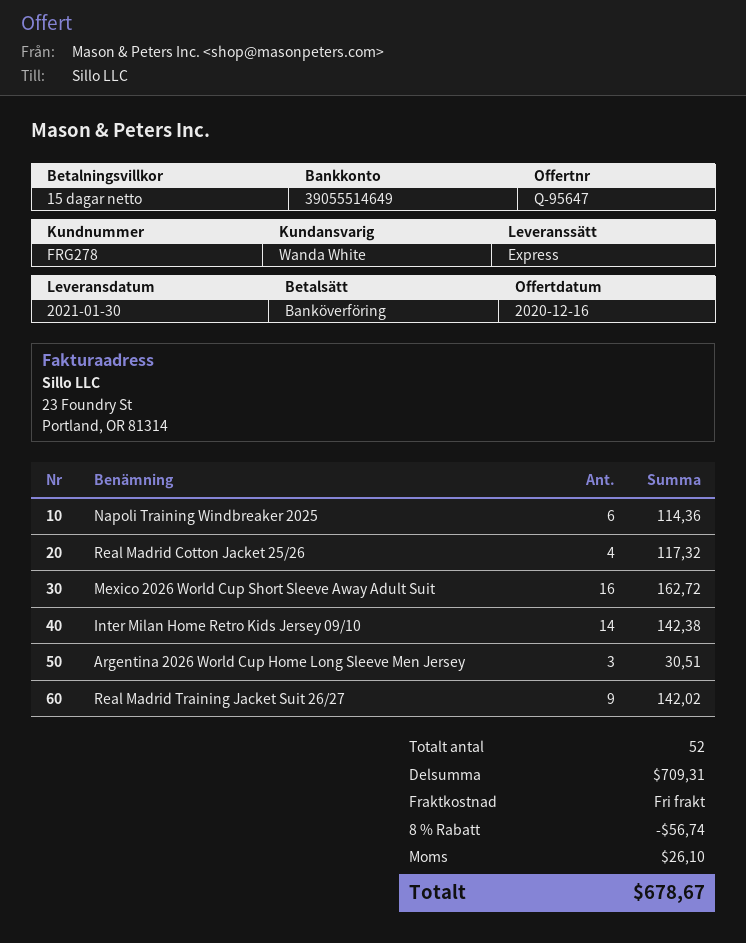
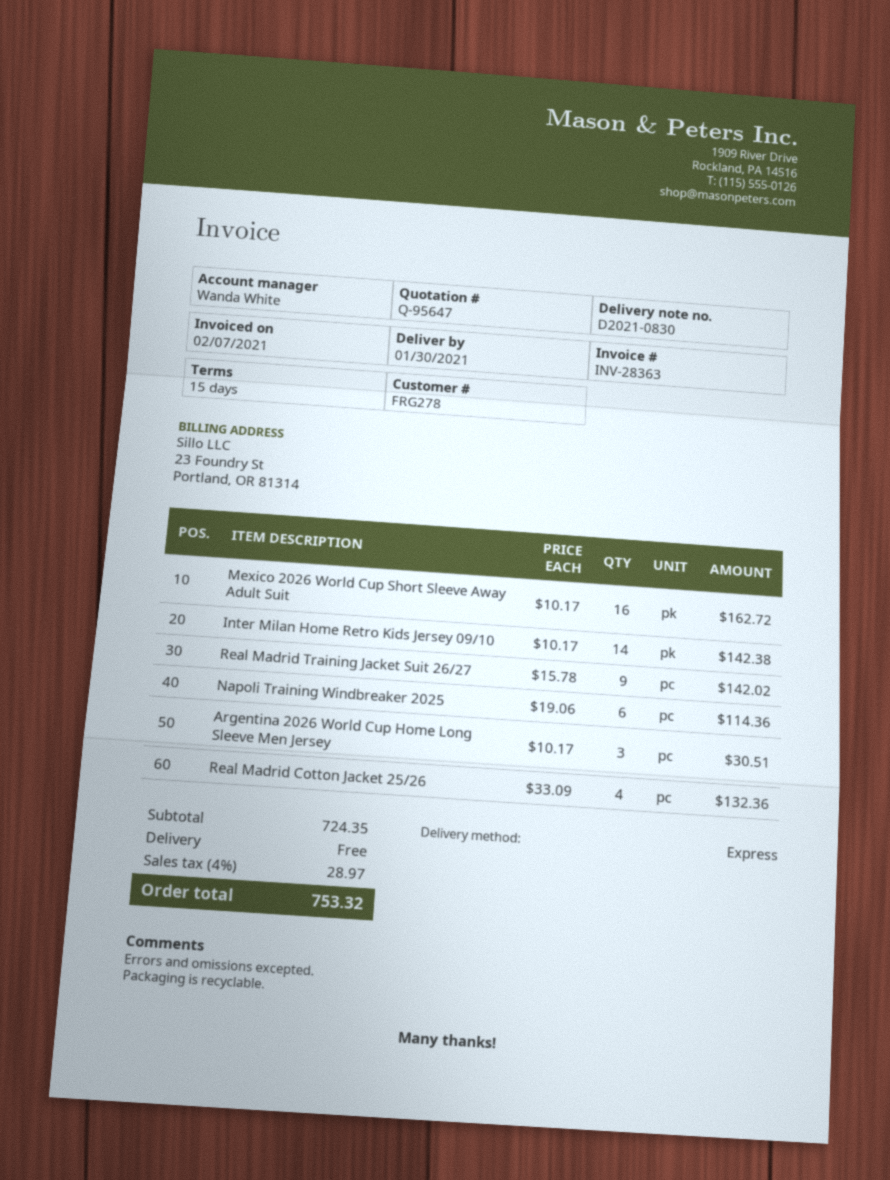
Real Madrid Cotton Jacket 25/26: 4 for 117.32 -> 4 for 132.36
subtotal: 709.31 -> 724.35
discount: 8% = 56.74 -> none
tax: 26.10 -> 28.97
total: 678.67 -> 753.32

